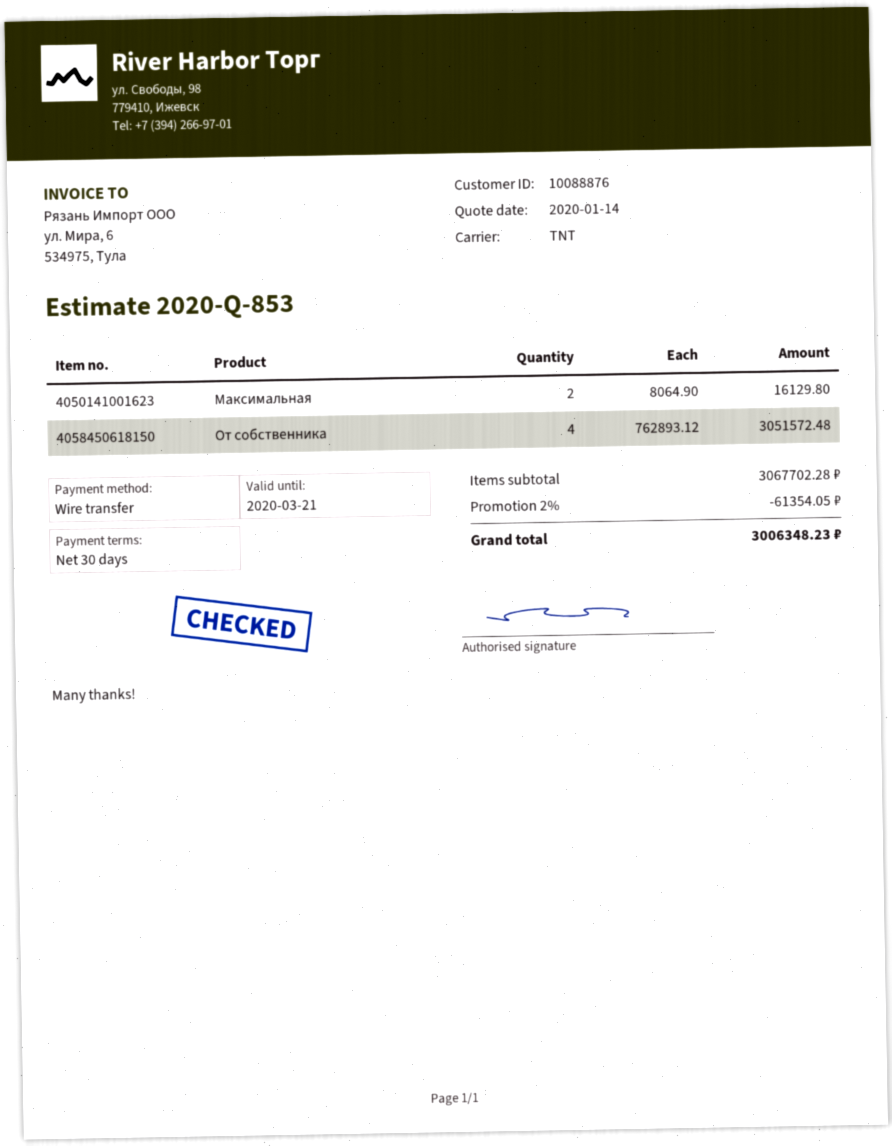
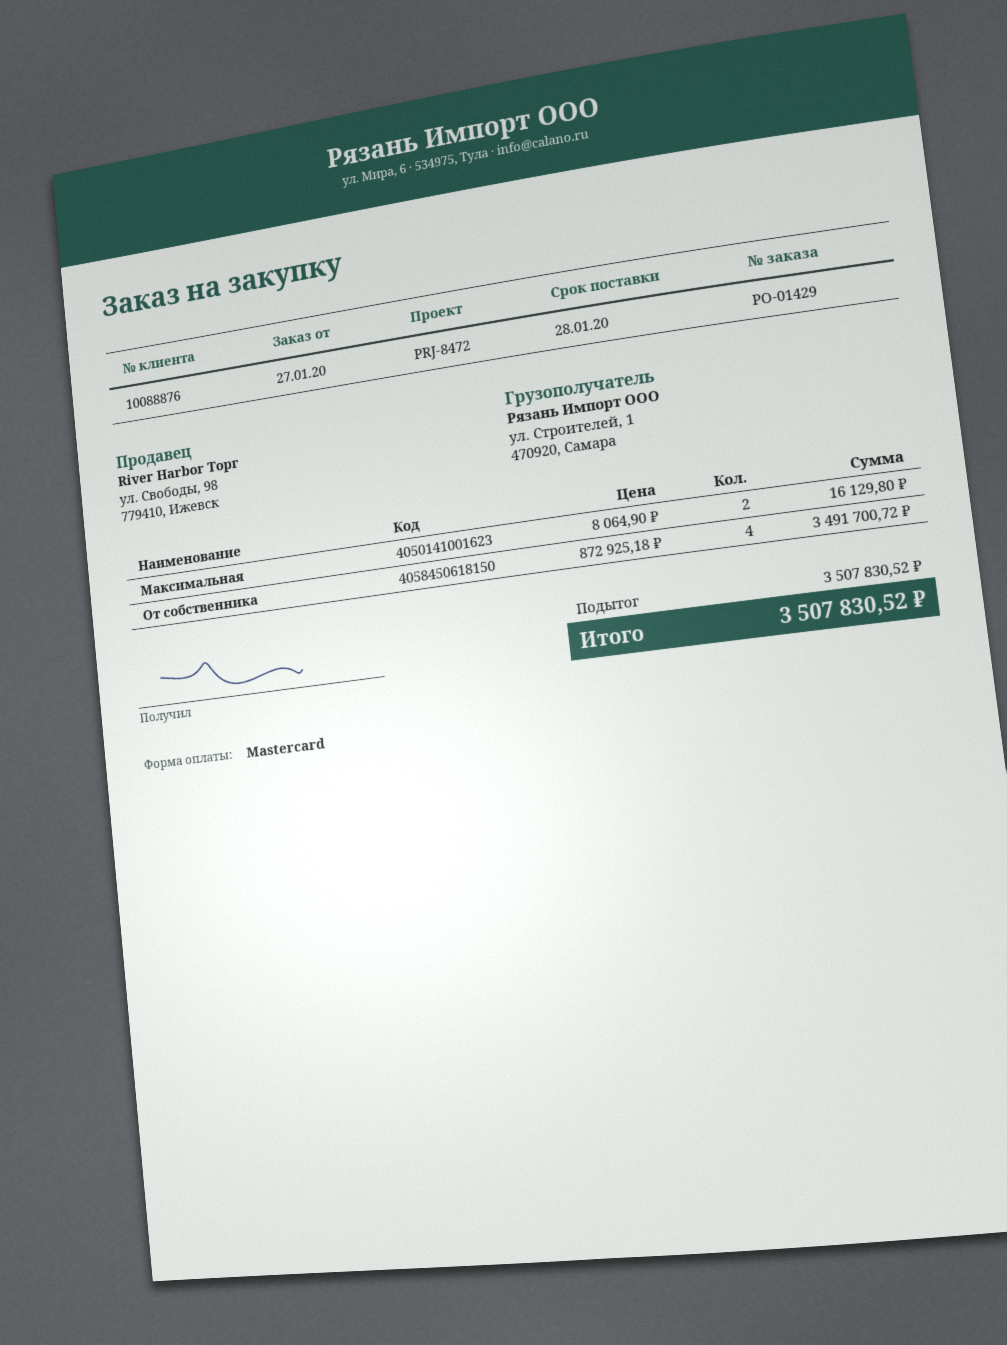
payment method: bank transfer -> Mastercard
От собственника: 4 x 762893.12 = 3051572.48 -> 4 x 872925.18 = 3491700.72
subtotal: 3067702.28 -> 3507830.52
discount: 2% = 61354.05 -> none
total: 3006348.23 -> 3507830.52

